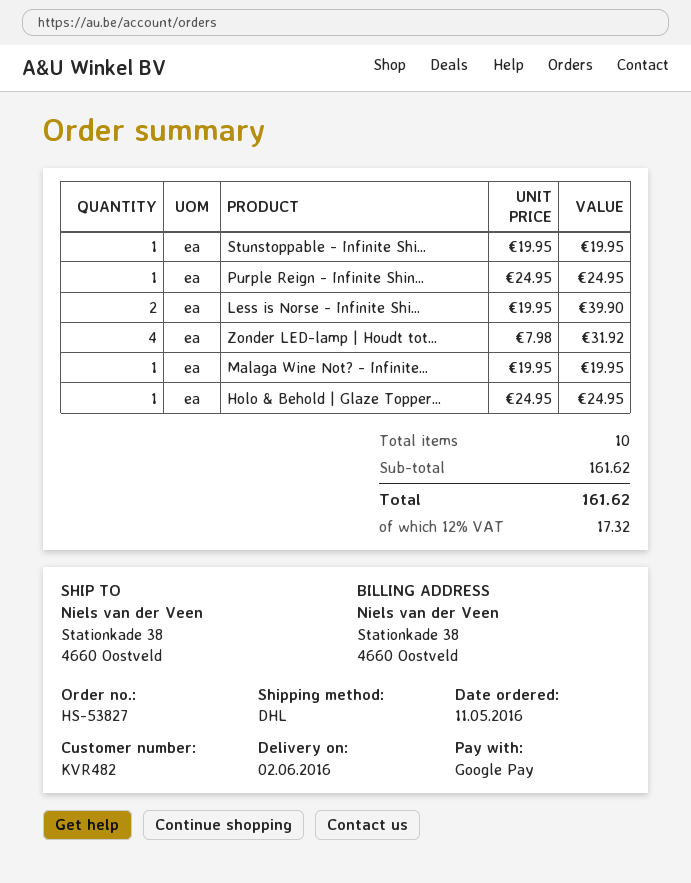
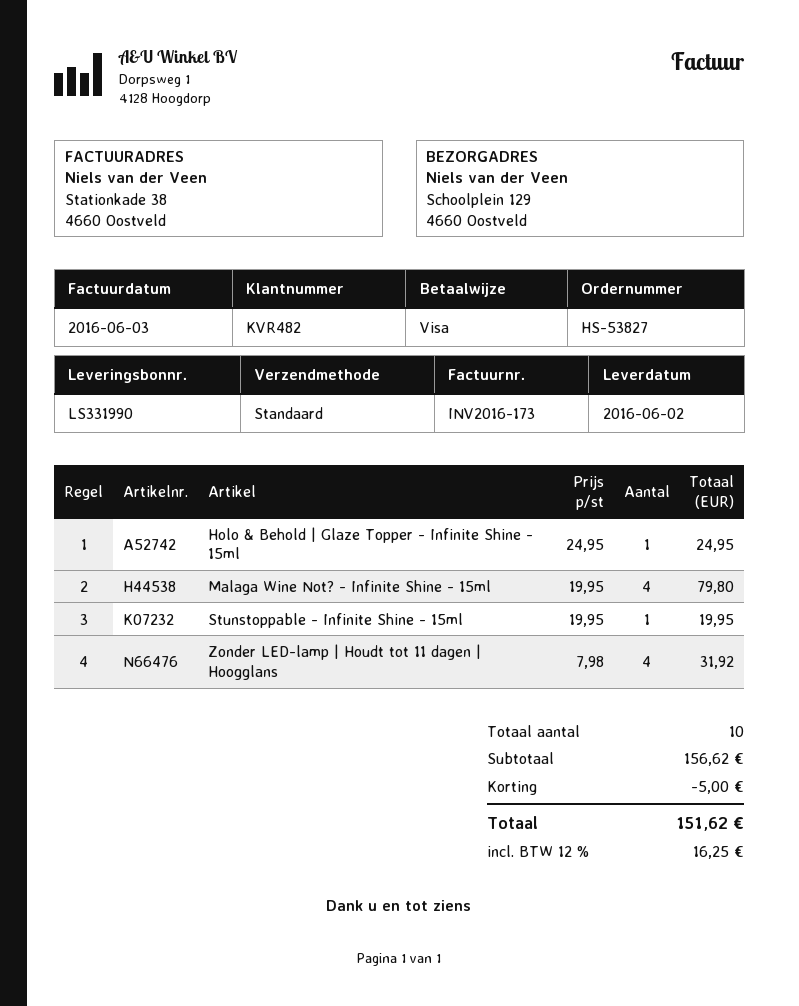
payment method: Google Pay -> Visa
shipping method: DHL -> standard
ship to: Stationkade 38, 4660 Oostveld -> Schoolplein 129, 4660 Oostveld
Purple Reign - Infinite Shin...: 1 x 24.95 = 24.95 -> none
Less is Norse - Infinite Shi...: 2 x 19.95 = 39.90 -> none
Malaga Wine Not? - Infinite...: 1 x 19.95 = 19.95 -> 4 x 19.95 = 79.80
subtotal: 161.62 -> 156.62
discount: none -> 5.00
tax: 12% = 17.32 -> 12% = 16.25
total: 161.62 -> 151.62

